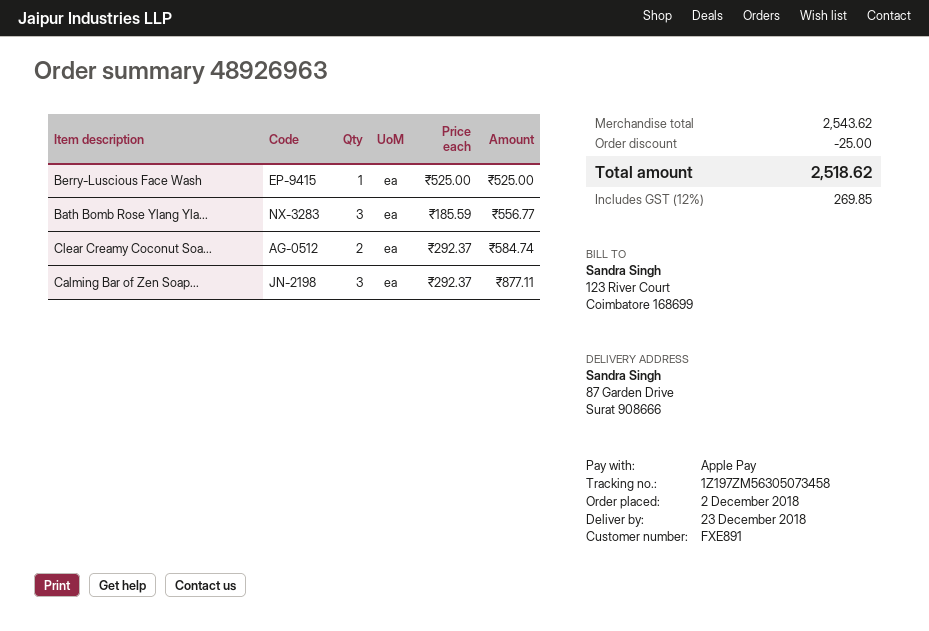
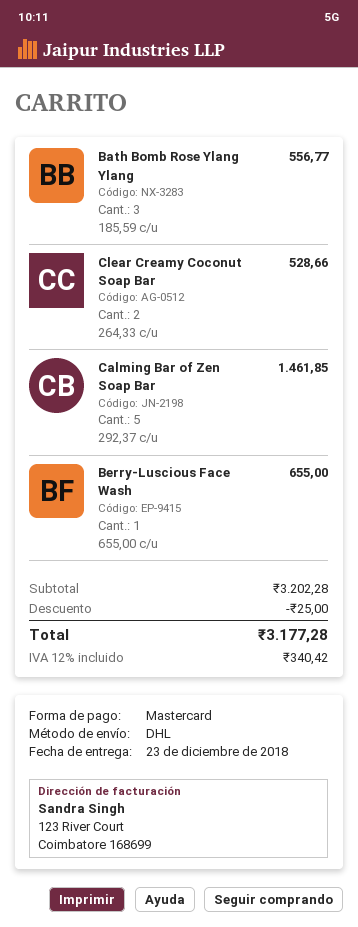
payment method: Apple Pay -> Mastercard
Berry-Luscious Face Wash: 1 x 525.00 = 525.00 -> 1 x 655.00 = 655.00
Clear Creamy Coconut Soa...: 2 x 292.37 = 584.74 -> 2 x 264.33 = 528.66
Calming Bar of Zen Soap...: 3 x 292.37 = 877.11 -> 5 x 292.37 = 1461.85
subtotal: 2543.62 -> 3202.28
tax: 12% = 269.85 -> 12% = 340.42
total: 2518.62 -> 3177.28

